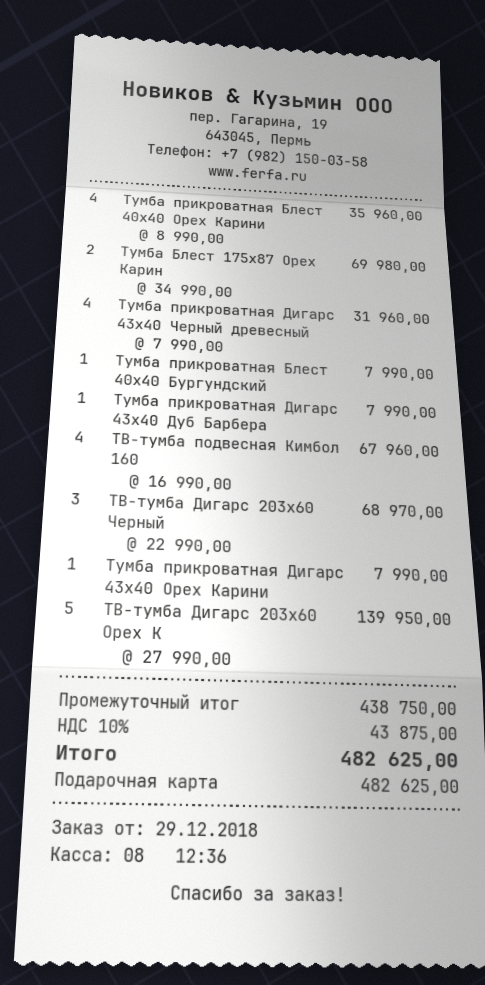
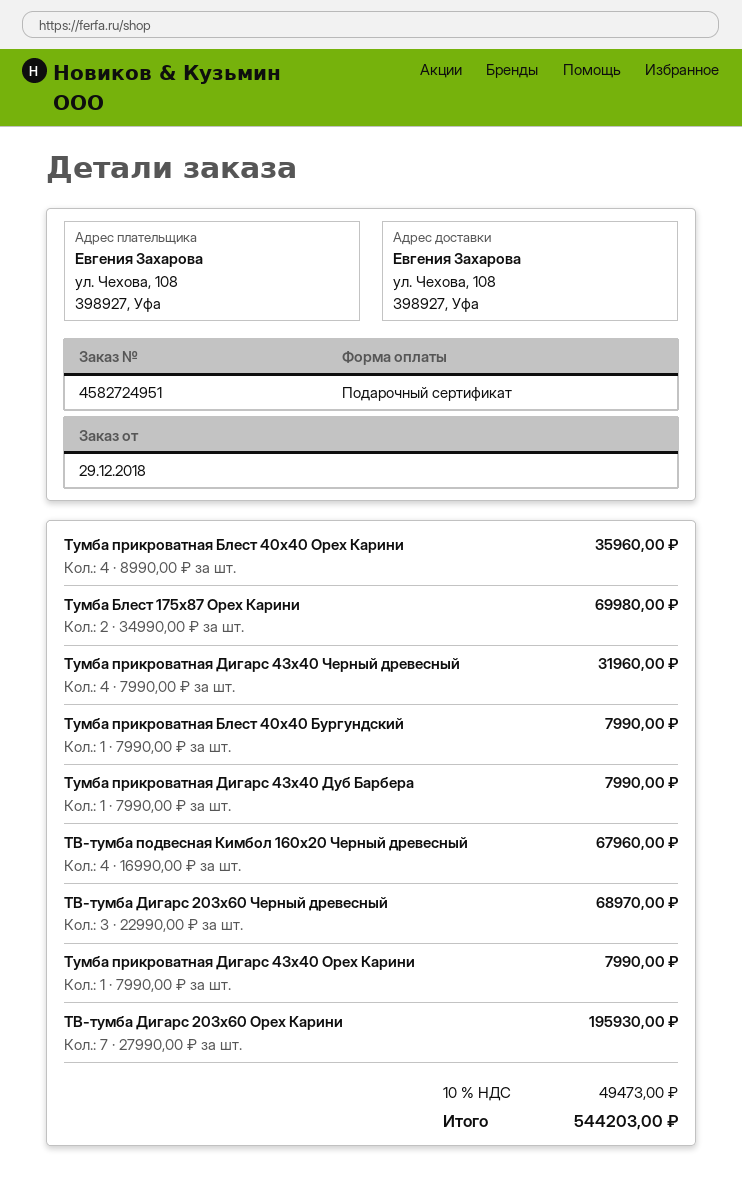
ТВ-тумба Дигарс 203x60 Орех К: 5 x 27990.00 = 139950.00 -> 7 x 27990.00 = 195930.00
tax: 10% = 43875.00 -> 10% = 49473.00
total: 482625.00 -> 544203.00

